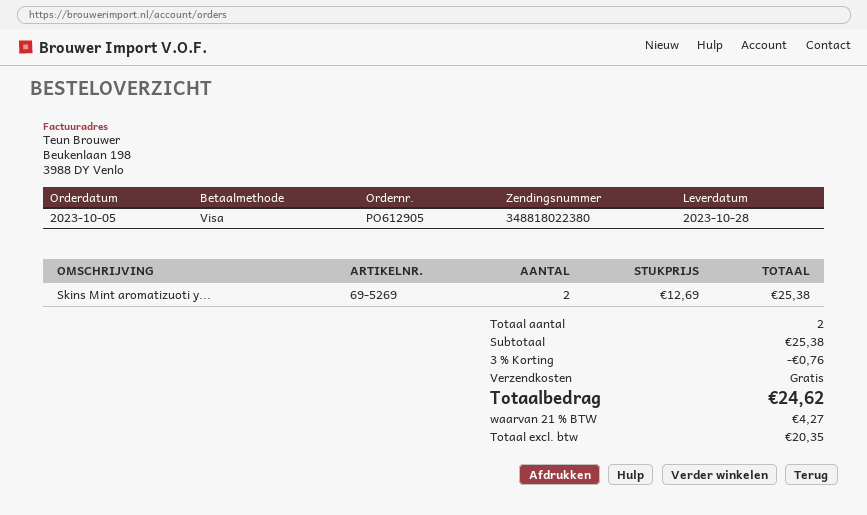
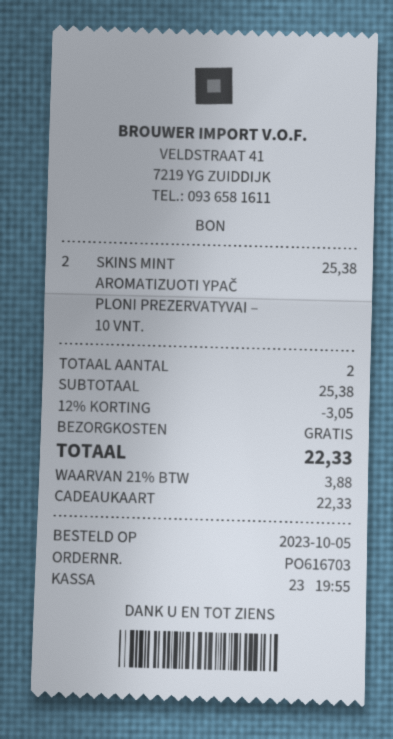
order number: PO612905 -> PO616703
payment method: Visa -> gift card
discount: 3% = 0.76 -> 12% = 3.05
tax: 21% = 4.27 -> 21% = 3.88
total: 24.62 -> 22.33

